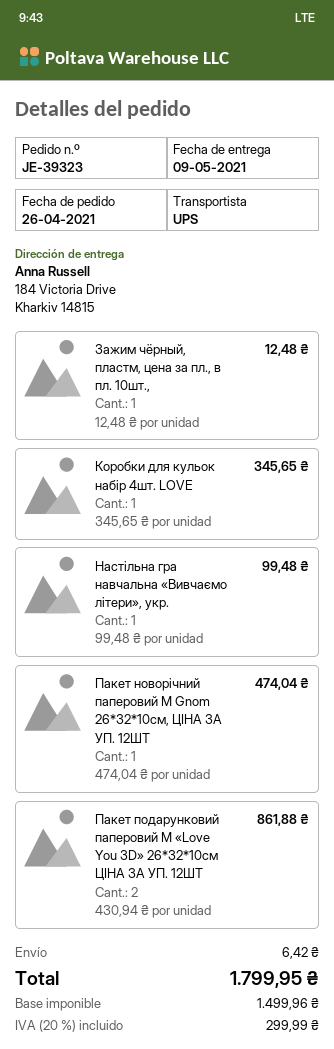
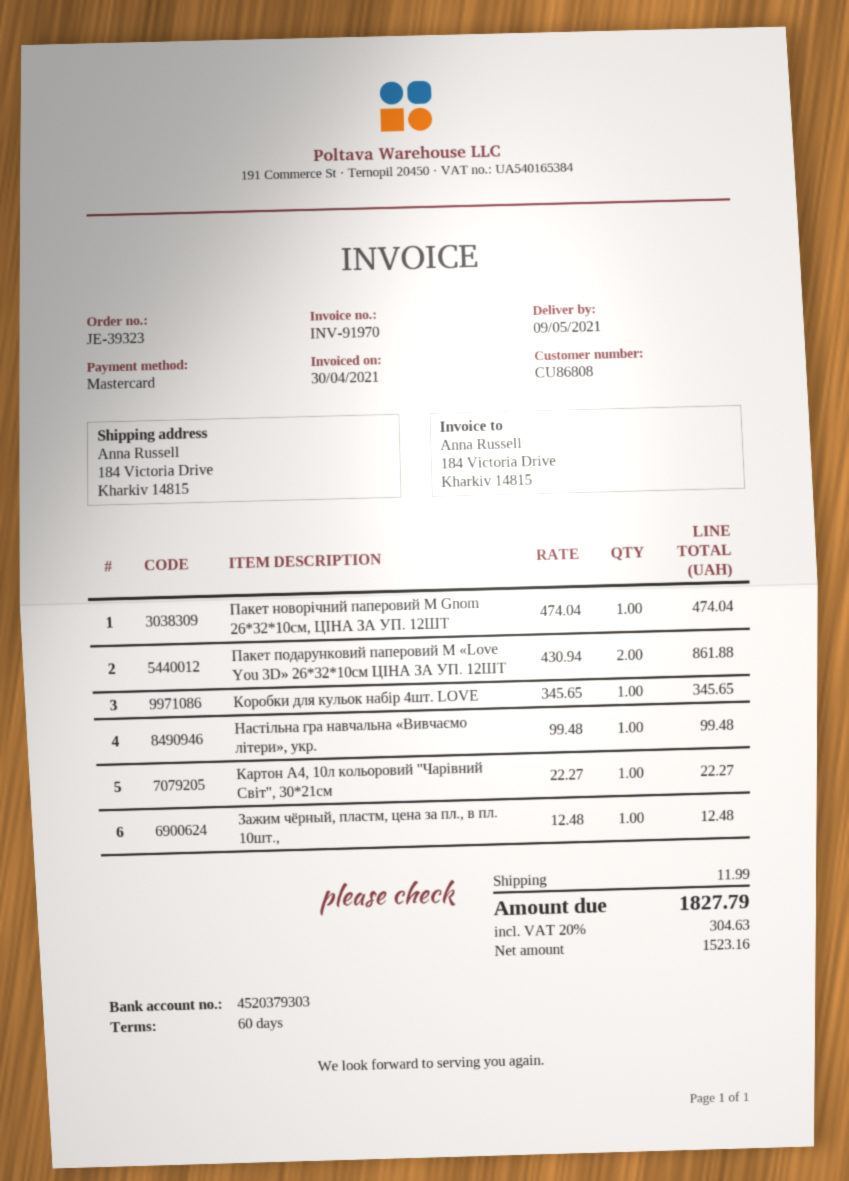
Картон А4, 10л кольоровий "Чарівний Світ", 30*21см: none -> 1 x 22.27 = 22.27
shipping: 6.42 -> 11.99
net: 1499.96 -> 1523.16
tax: 20% = 299.99 -> 20% = 304.63
total: 1799.95 -> 1827.79

